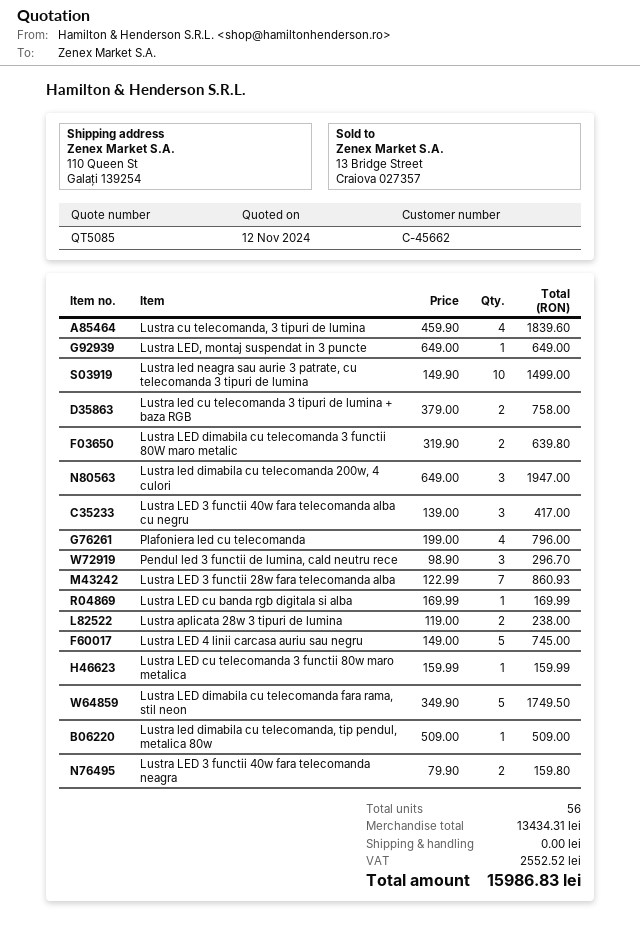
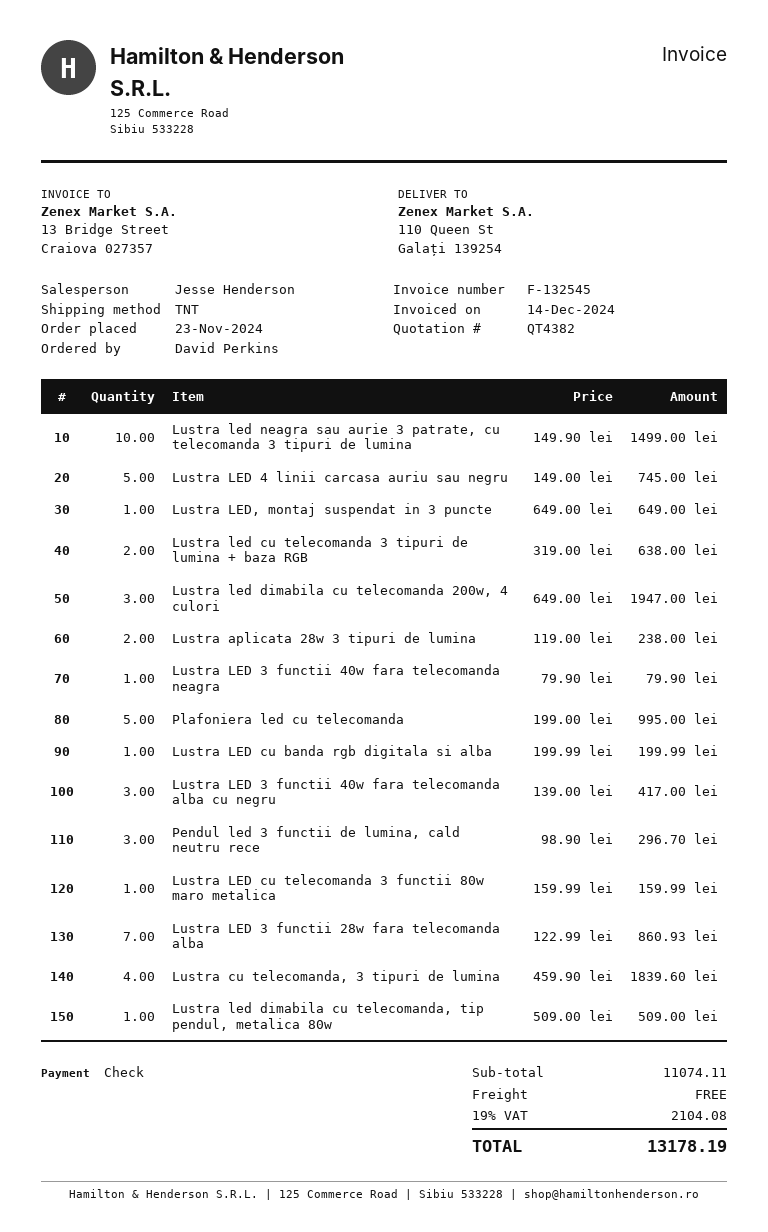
quote number: QT5085 -> QT4382
Lustra led cu telecomanda 3 tipuri de lumina + baza RGB: 2 x 379.00 = 758.00 -> 2 x 319.00 = 638.00
Lustra LED dimabila cu telecomanda 3 functii 80W maro metalic: 2 x 319.90 = 639.80 -> none
Plafoniera led cu telecomanda: 4 x 199.00 = 796.00 -> 5 x 199.00 = 995.00
Lustra LED cu banda rgb digitala si alba: 1 x 169.99 = 169.99 -> 1 x 199.99 = 199.99
Lustra LED dimabila cu telecomanda fara rama, stil neon: 5 x 349.90 = 1749.50 -> none
Lustra LED 3 functii 40w fara telecomanda neagra: 2 x 79.90 = 159.80 -> 1 x 79.90 = 79.90
subtotal: 13434.31 -> 11074.11
tax: 2552.52 -> 2104.08
total: 15986.83 -> 13178.19

